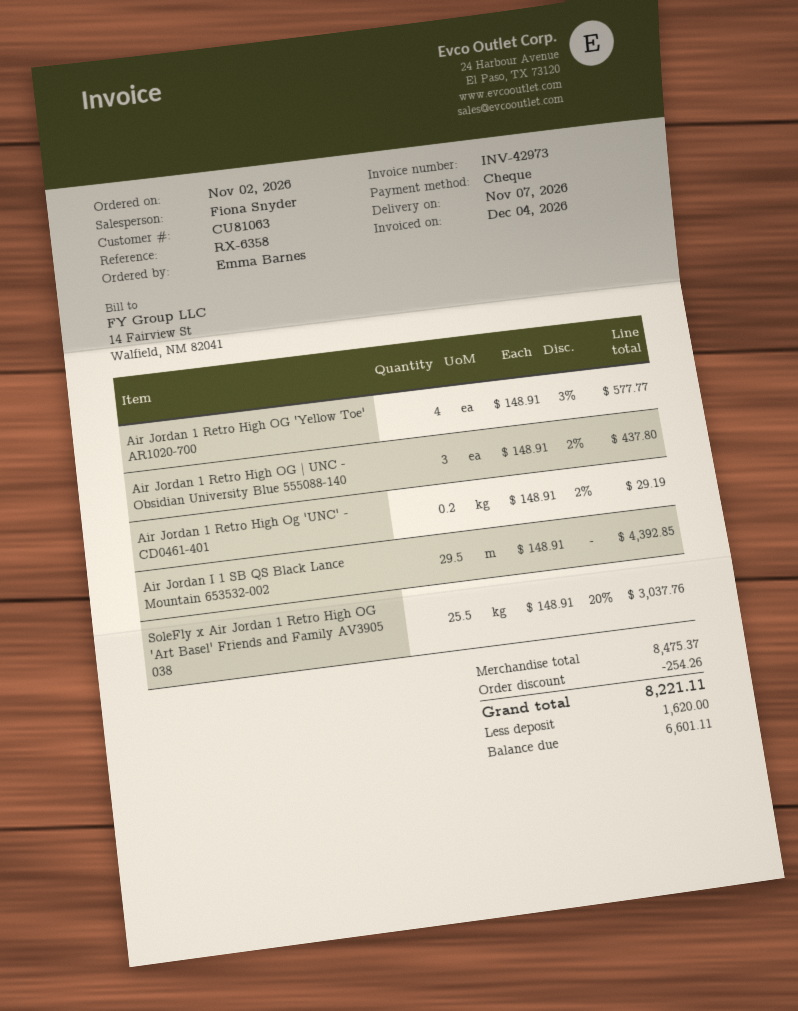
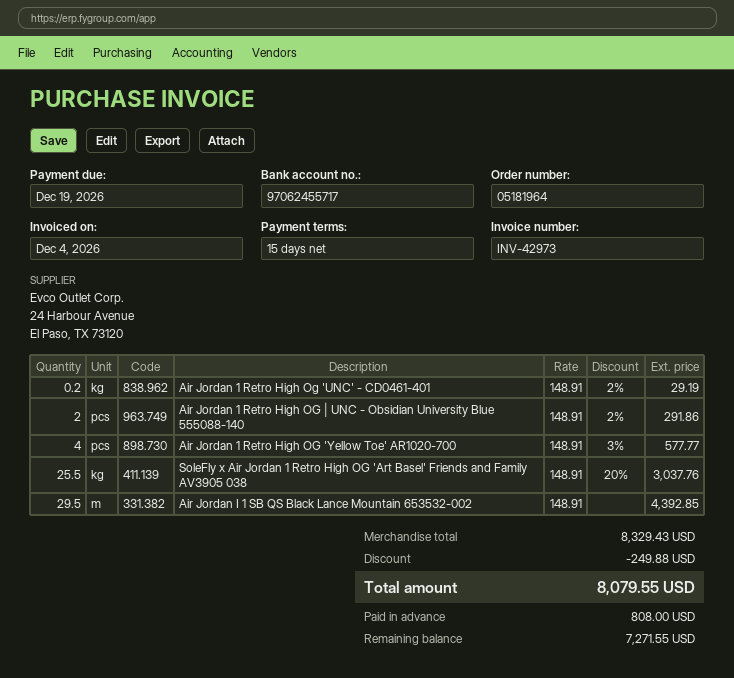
Air Jordan 1 Retro High OG | UNC - Obsidian University Blue 555088-140: 3 x 148.91 - 2% = 437.80 -> 2 x 148.91 - 2% = 291.86
subtotal: 8475.37 -> 8329.43
discount: 254.26 -> 249.88
total: 8221.11 -> 8079.55
deposit: 1620.00 -> 808.00
balance: 6601.11 -> 7271.55

